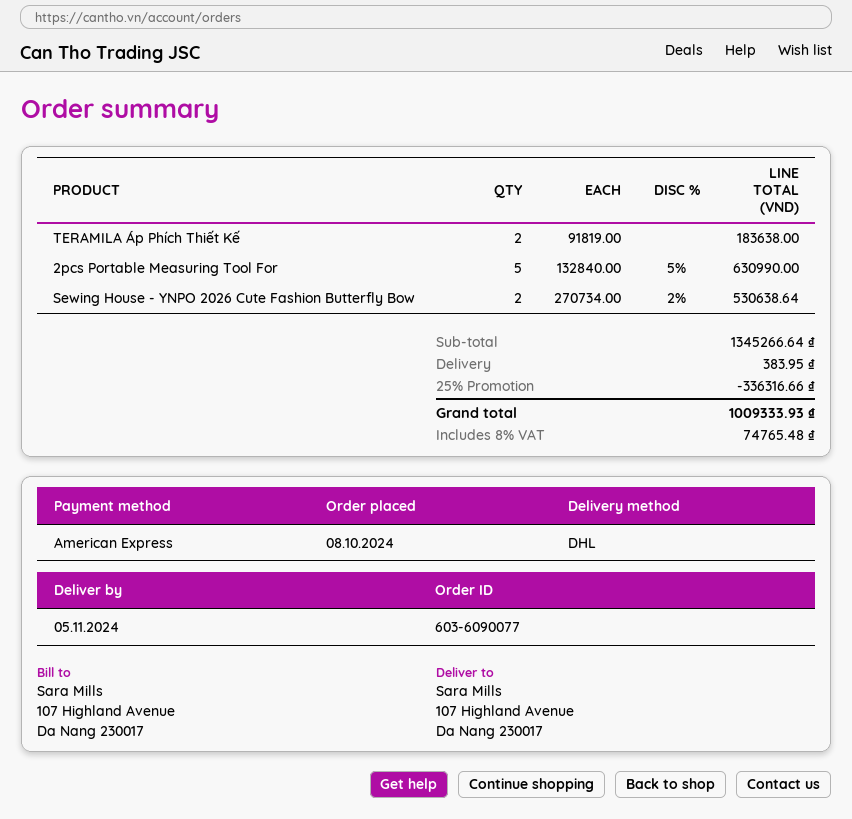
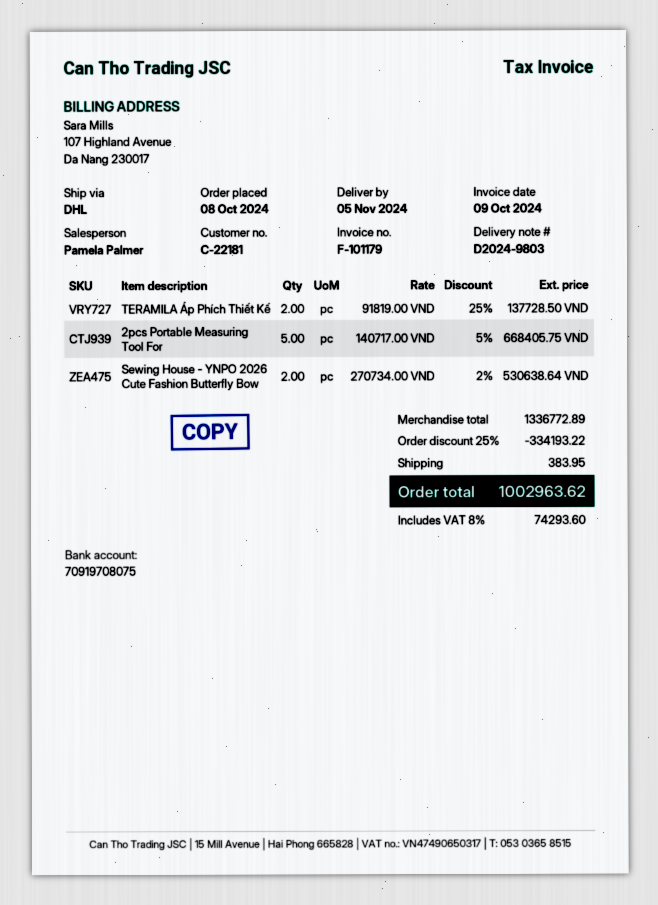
TERAMILA Áp Phích Thiết Kế: 2 x 91819.00 = 183638.00 -> 2 x 91819.00 - 25% = 137728.50
2pcs Portable Measuring Tool For: 5 x 132840.00 - 5% = 630990.00 -> 5 x 140717.00 - 5% = 668405.75
subtotal: 1345266.64 -> 1336772.89
discount: 25% = 336316.66 -> 25% = 334193.22
tax: 8% = 74765.48 -> 8% = 74293.60
total: 1009333.93 -> 1002963.62

